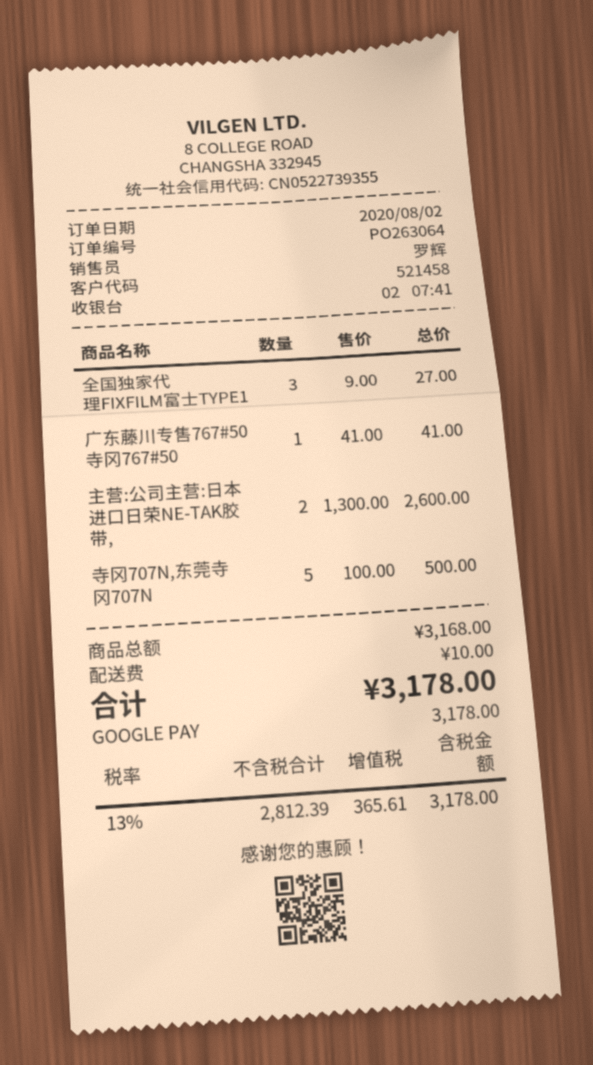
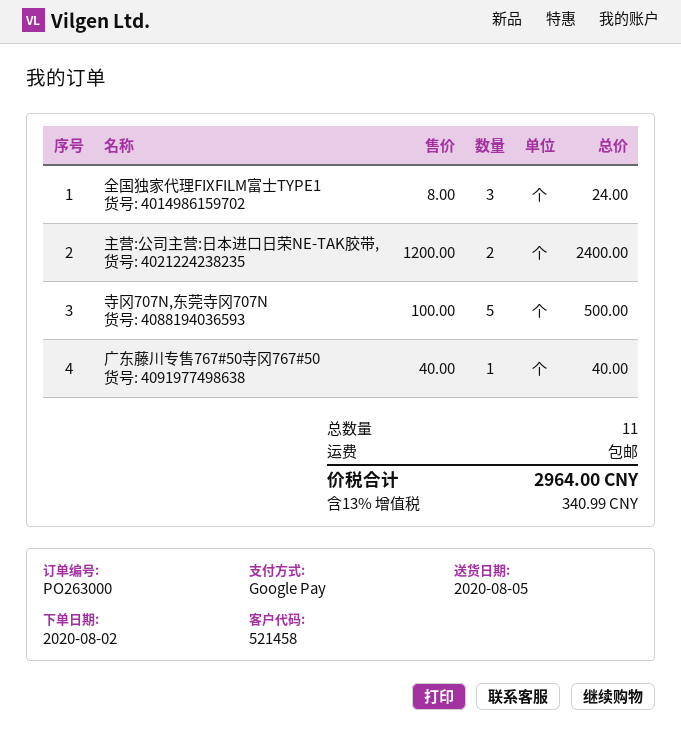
order number: PO263064 -> PO263000
全国独家代理FIXFILM富士TYPE1: 3 x 9.00 = 27.00 -> 3 x 8.00 = 24.00
广东藤川专售767#50寺冈767#50: 1 x 41.00 = 41.00 -> 1 x 40.00 = 40.00
主营:公司主营:日本进口日荣NE-TAK胶带,: 2 x 1300.00 = 2600.00 -> 2 x 1200.00 = 2400.00
shipping: 10.00 -> 0.00
tax: 13% = 365.61 -> 13% = 340.99
total: 3178.00 -> 2964.00

